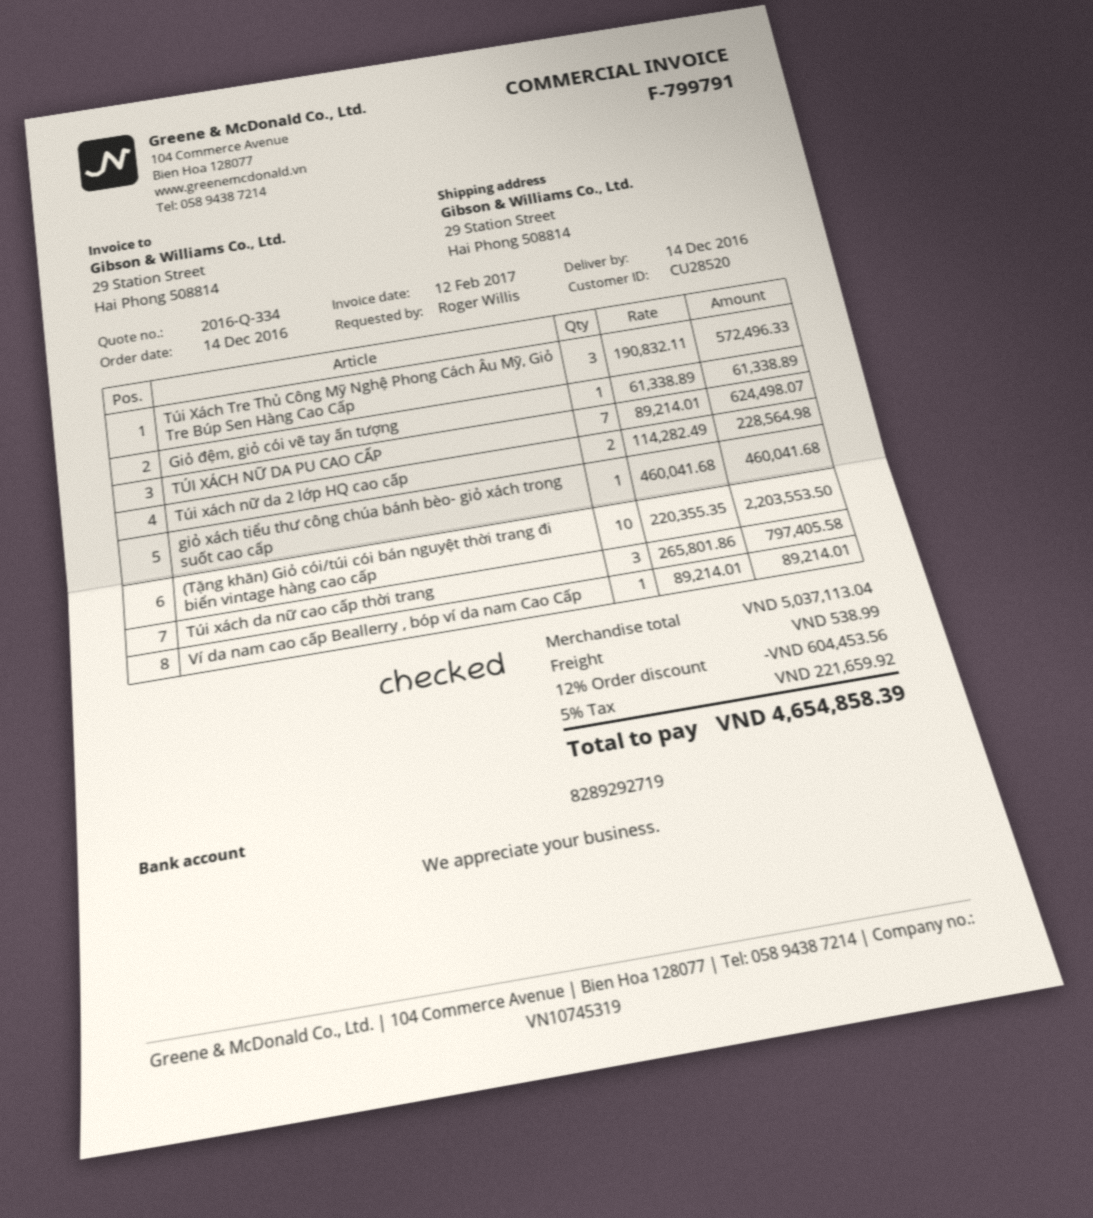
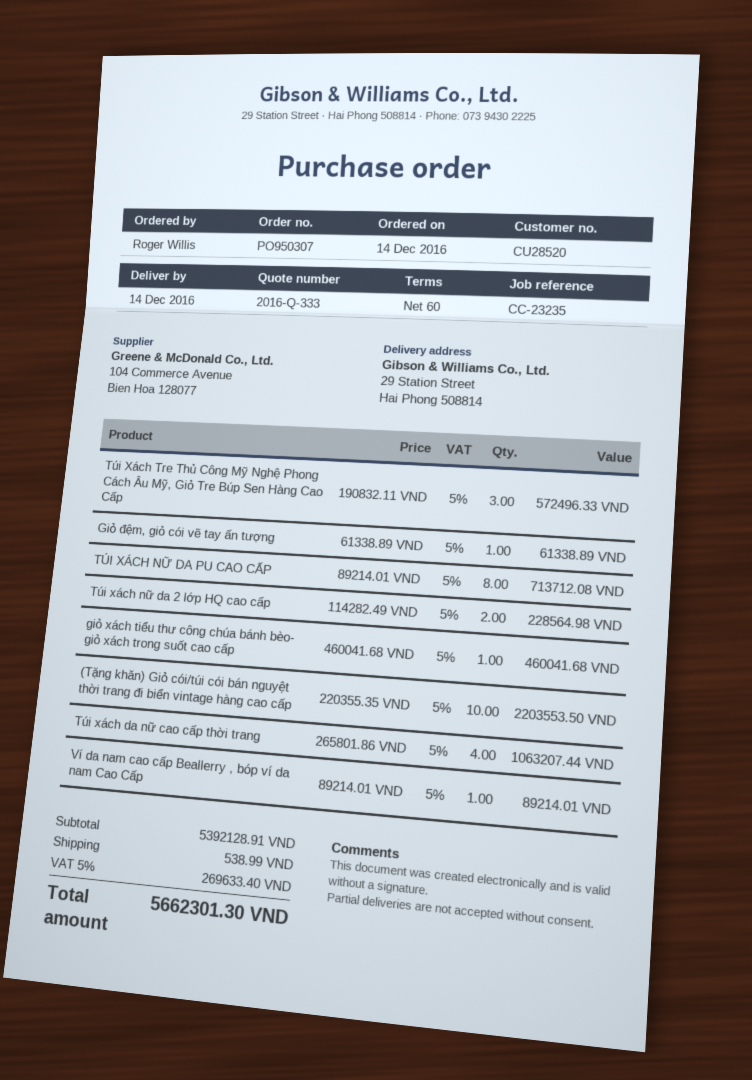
quote number: 2016-Q-334 -> 2016-Q-333
TÚI XÁCH NỮ DA PU CAO CẤP: 7 x 89214.01 = 624498.07 -> 8 x 89214.01 = 713712.08
Túi xách da nữ cao cấp thời trang: 3 x 265801.86 = 797405.58 -> 4 x 265801.86 = 1063207.44
subtotal: 5037113.04 -> 5392128.91
discount: 12% = 604453.56 -> none
tax: 5% = 221659.92 -> 5% = 269633.40
total: 4654858.39 -> 5662301.30

